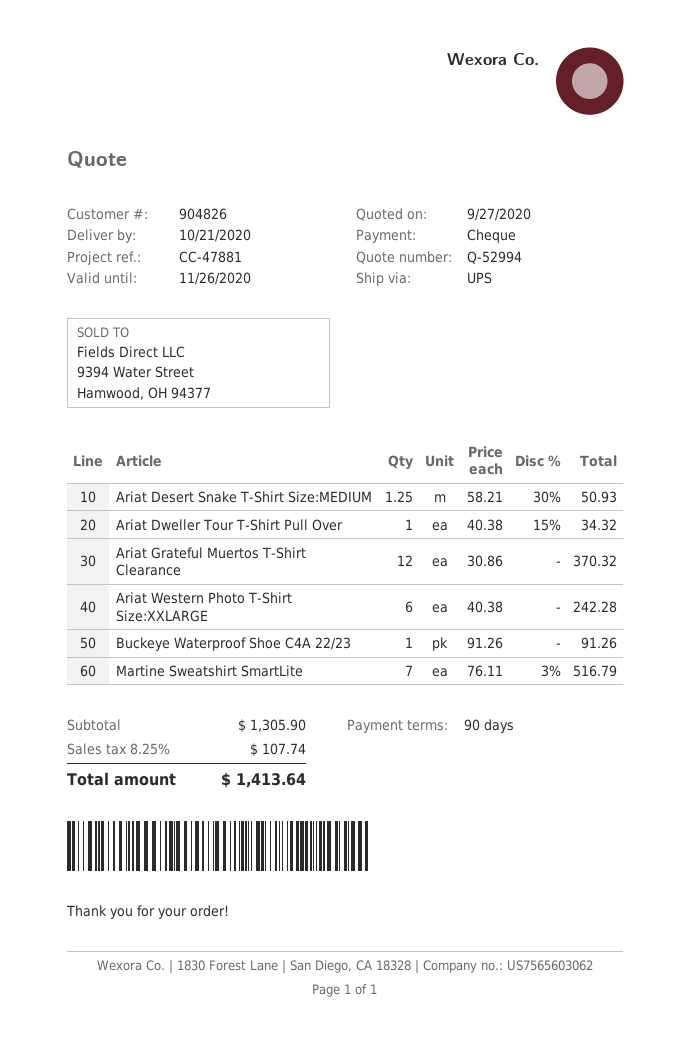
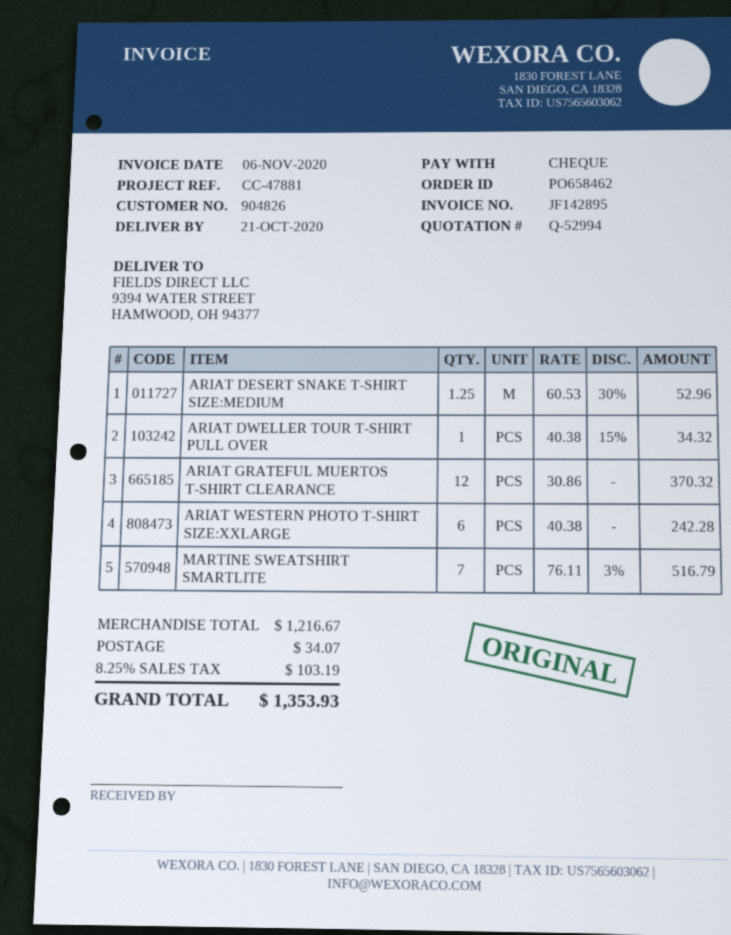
Ariat Desert Snake T-Shirt Size:MEDIUM: 1.25 x 58.21 - 30% = 50.93 -> 1.25 x 60.53 - 30% = 52.96
Buckeye Waterproof Shoe C4A 22/23: 1 x 91.26 = 91.26 -> none
subtotal: 1305.90 -> 1216.67
shipping: none -> 34.07
tax: 8.25% = 107.74 -> 8.25% = 103.19
total: 1413.64 -> 1353.93

